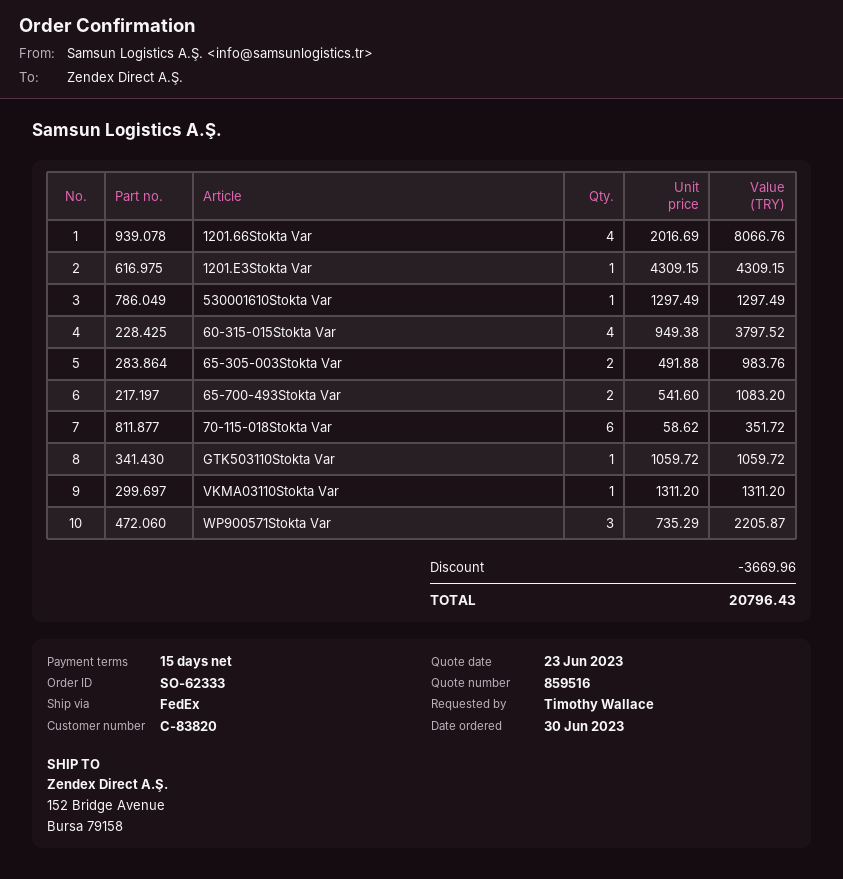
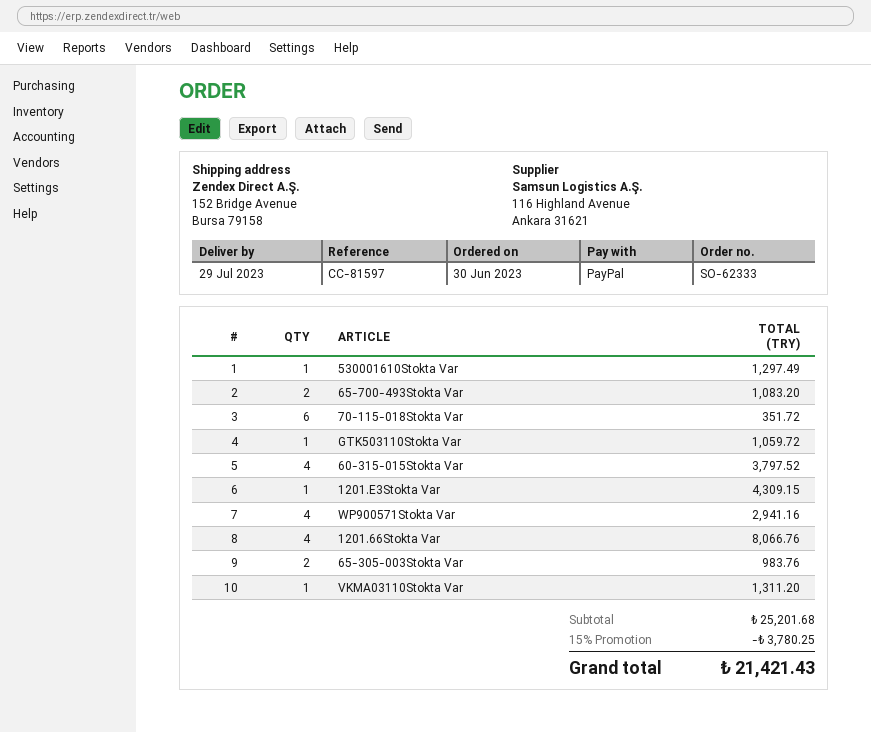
WP900571Stokta Var: 3 for 2205.87 -> 4 for 2941.16
discount: 3669.96 -> 3780.25
total: 20796.43 -> 21421.43

